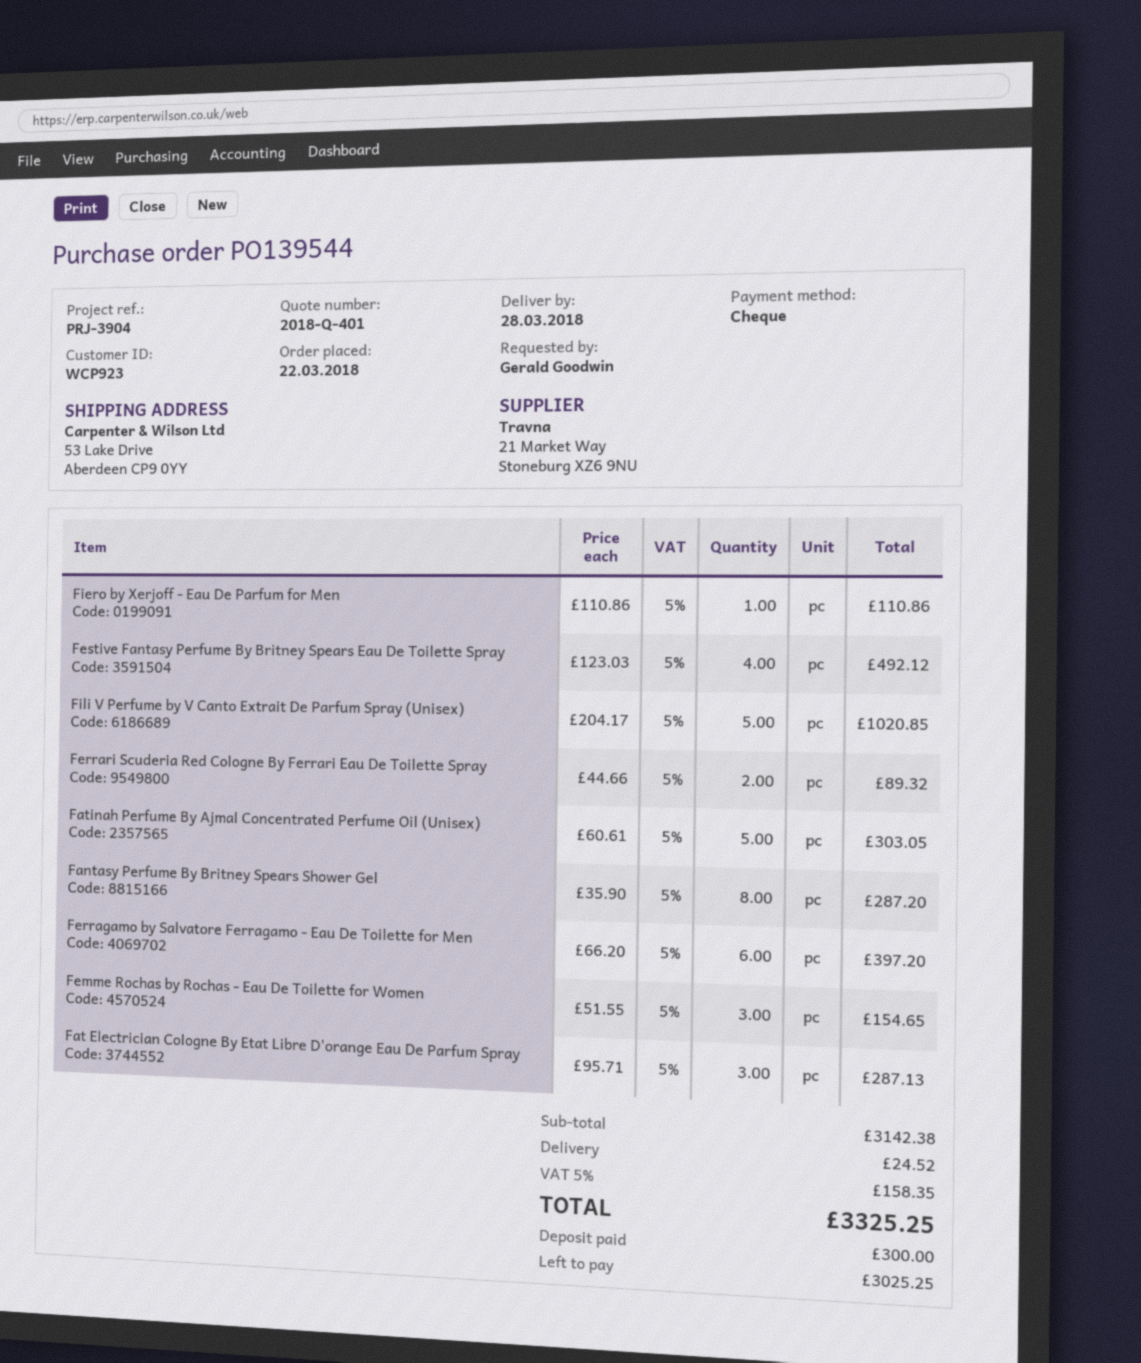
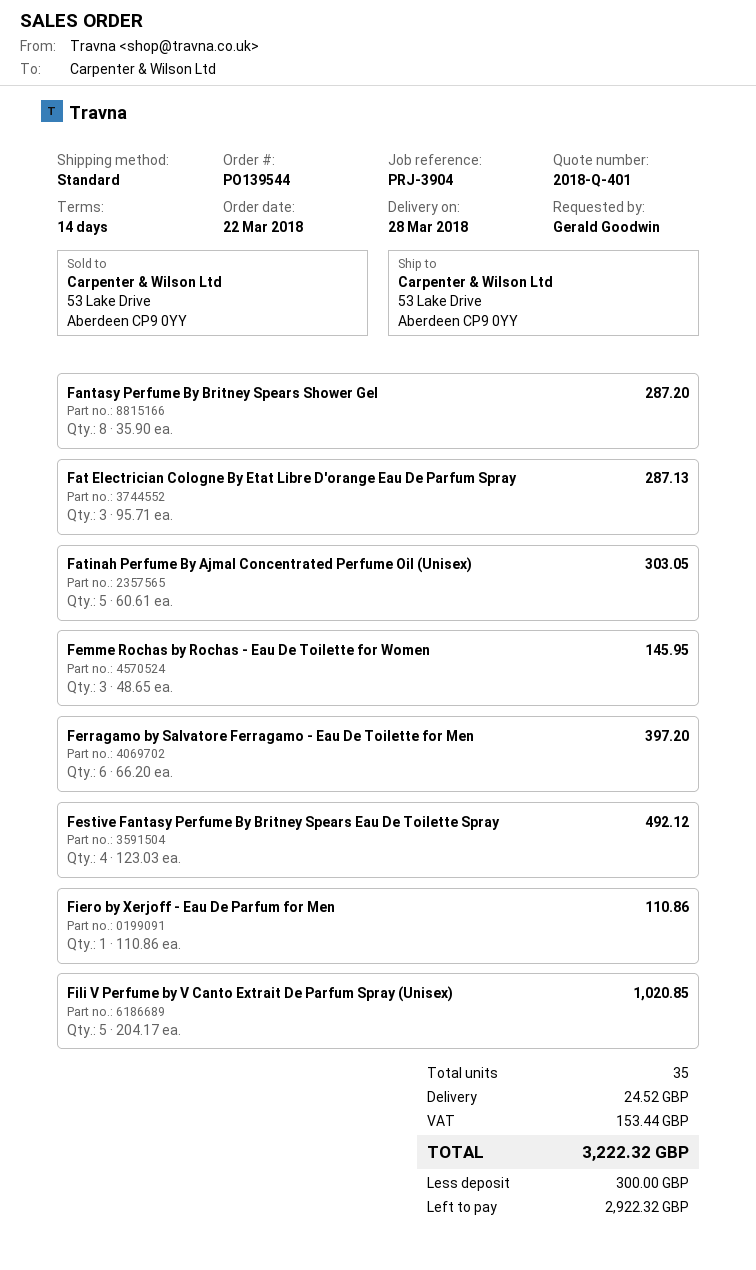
Ferrari Scuderia Red Cologne By Ferrari Eau De Toilette Spray: 2 x 44.66 = 89.32 -> none
Femme Rochas by Rochas - Eau De Toilette for Women: 3 x 51.55 = 154.65 -> 3 x 48.65 = 145.95
tax: 158.35 -> 153.44
total: 3325.25 -> 3222.32
balance: 3025.25 -> 2922.32

